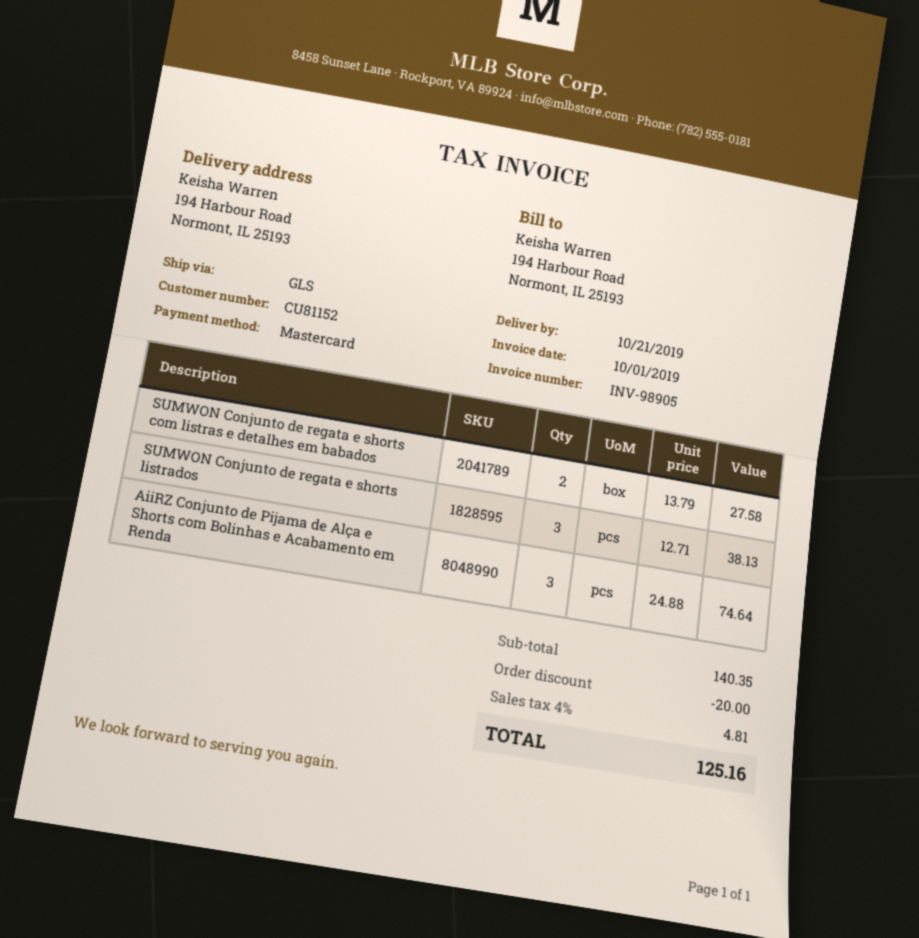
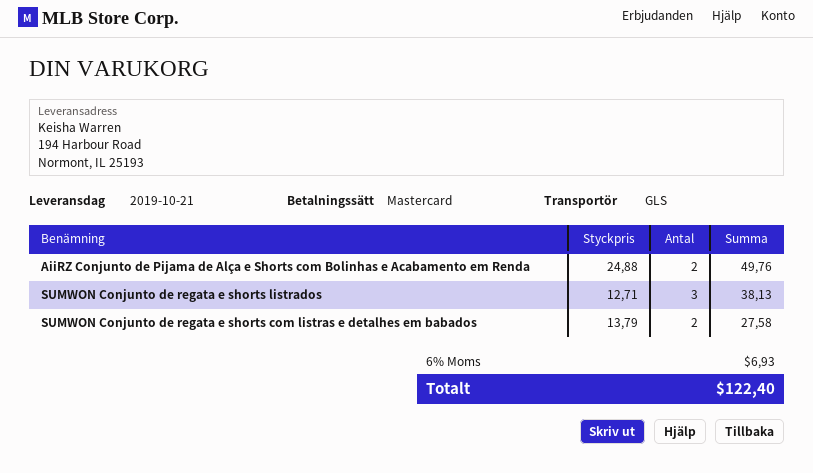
AiiRZ Conjunto de Pijama de Alça e Shorts com Bolinhas e Acabamento em Renda: 3 x 24.88 = 74.64 -> 2 x 24.88 = 49.76
discount: 20.00 -> none
tax: 4% = 4.81 -> 6% = 6.93
total: 125.16 -> 122.40

